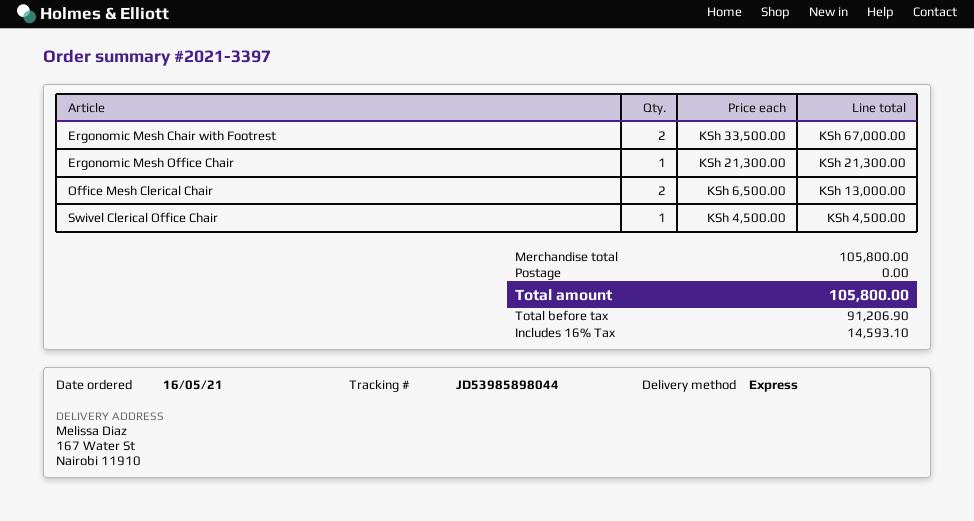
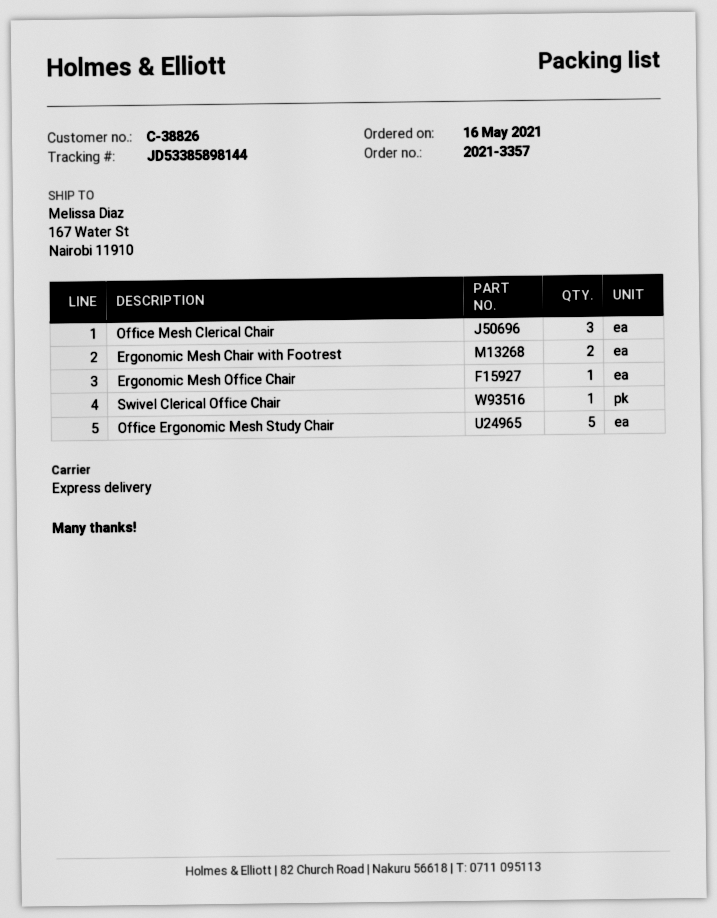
order number: 2021-3397 -> 2021-3357
tracking number: JD53985898044 -> JD53385898144
Office Mesh Clerical Chair: 2 -> 3
Office Ergonomic Mesh Study Chair: none -> 5

